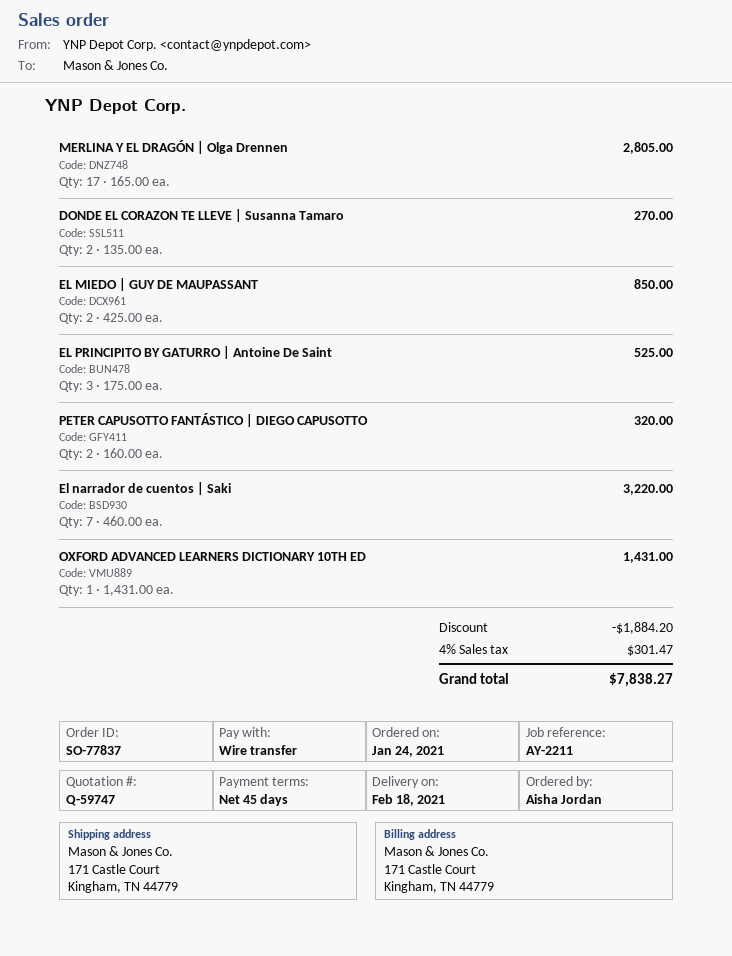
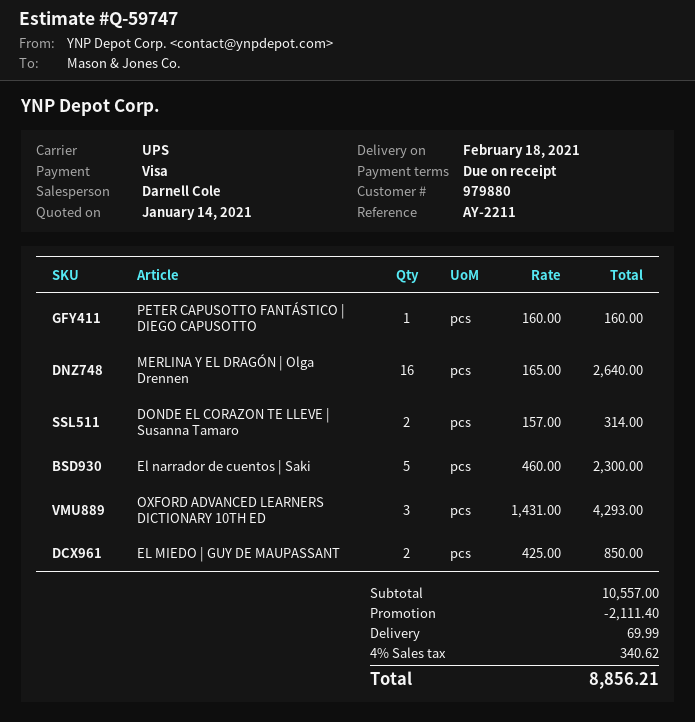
payment terms: 45 days -> on receipt
payment method: bank transfer -> Visa
MERLINA Y EL DRAGÓN | Olga Drennen: 17 x 165.00 = 2805.00 -> 16 x 165.00 = 2640.00
DONDE EL CORAZON TE LLEVE | Susanna Tamaro: 2 x 135.00 = 270.00 -> 2 x 157.00 = 314.00
EL PRINCIPITO BY GATURRO | Antoine De Saint: 3 x 175.00 = 525.00 -> none
PETER CAPUSOTTO FANTÁSTICO | DIEGO CAPUSOTTO: 2 x 160.00 = 320.00 -> 1 x 160.00 = 160.00
El narrador de cuentos | Saki: 7 x 460.00 = 3220.00 -> 5 x 460.00 = 2300.00
OXFORD ADVANCED LEARNERS DICTIONARY 10TH ED: 1 x 1431.00 = 1431.00 -> 3 x 1431.00 = 4293.00
discount: 1884.20 -> 2111.40
shipping: none -> 69.99
tax: 4% = 301.47 -> 4% = 340.62
total: 7838.27 -> 8856.21

